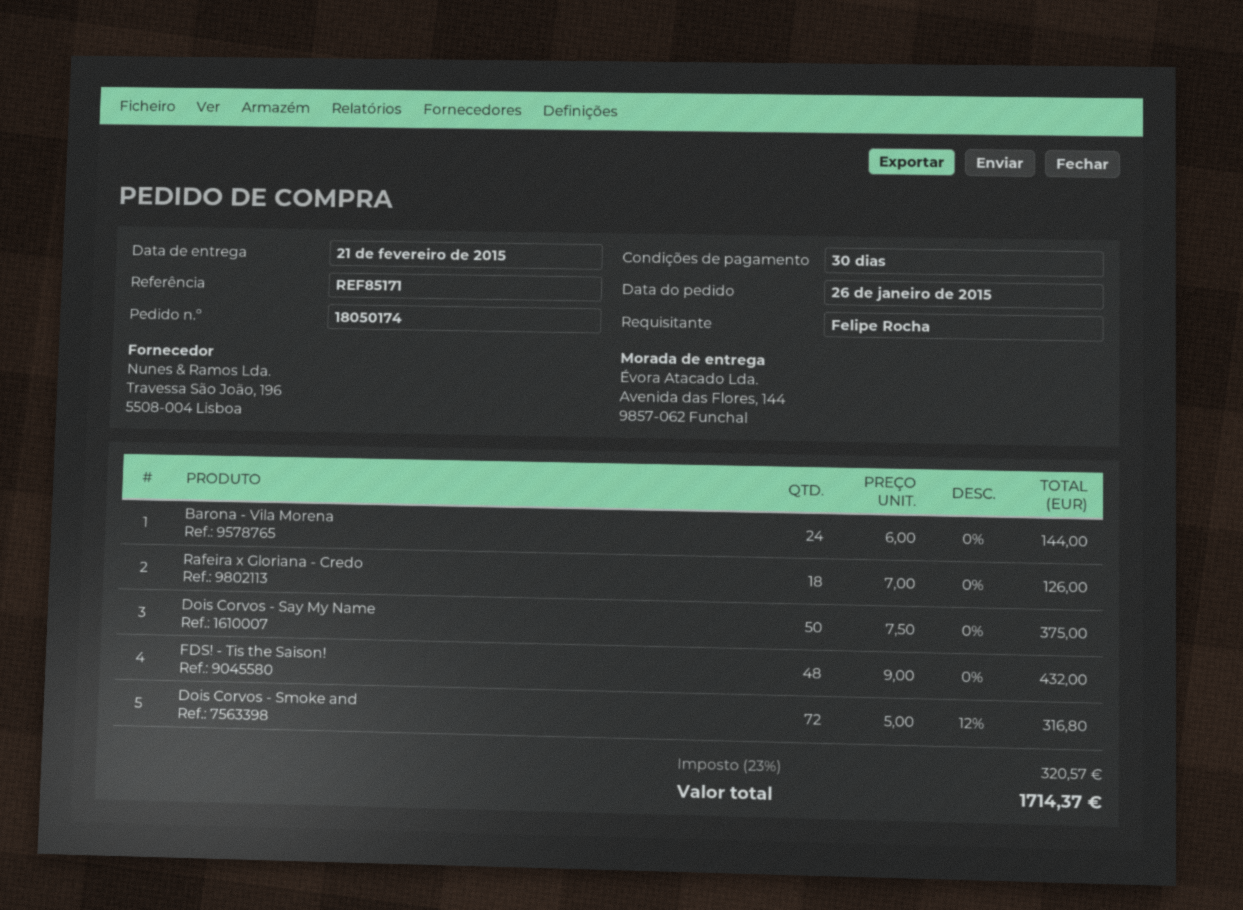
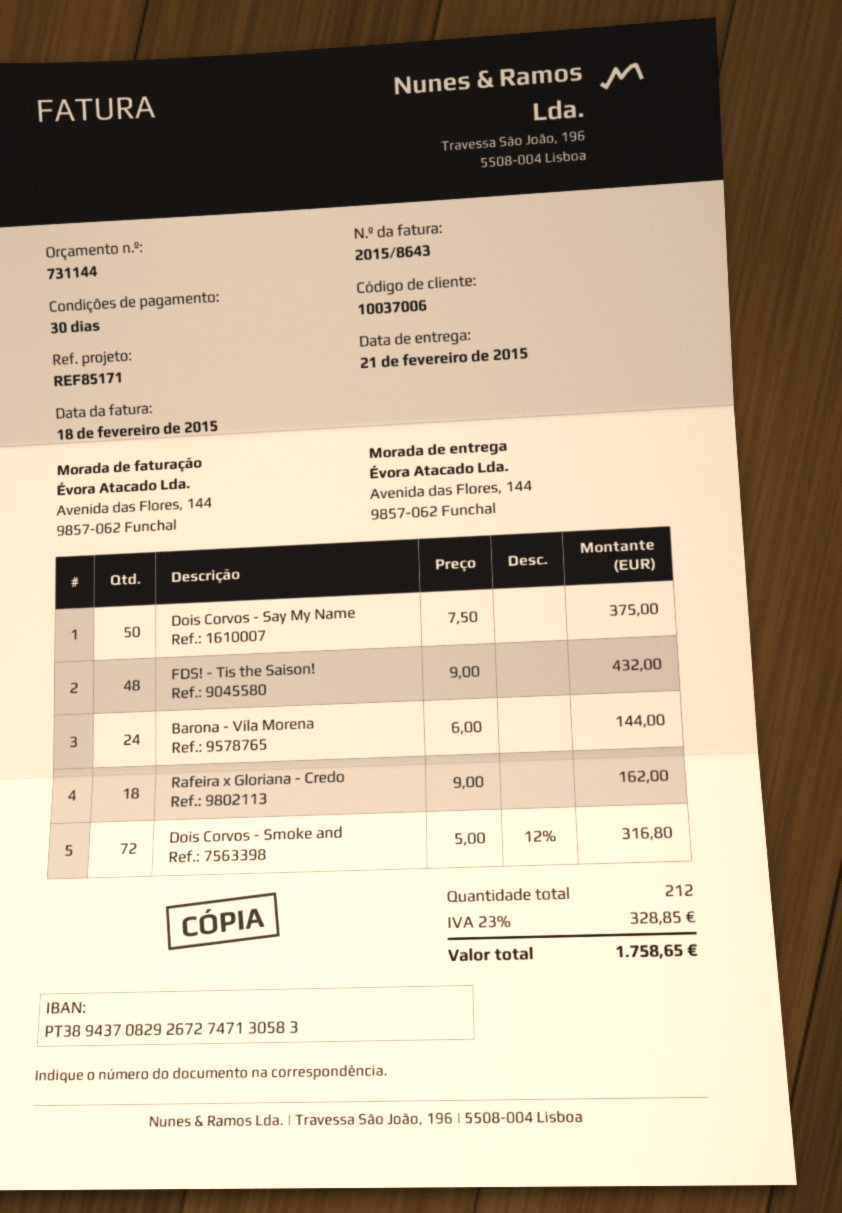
Rafeira x Gloriana - Credo: 18 x 7.00 = 126.00 -> 18 x 9.00 = 162.00
tax: 23% = 320.57 -> 23% = 328.85
total: 1714.37 -> 1758.65

